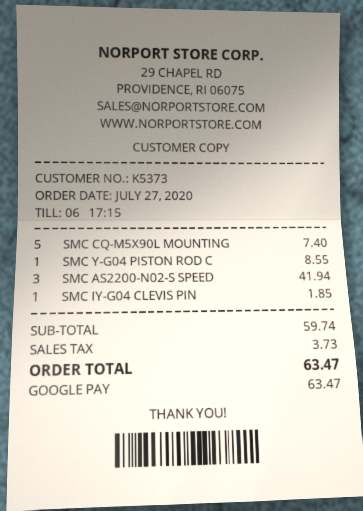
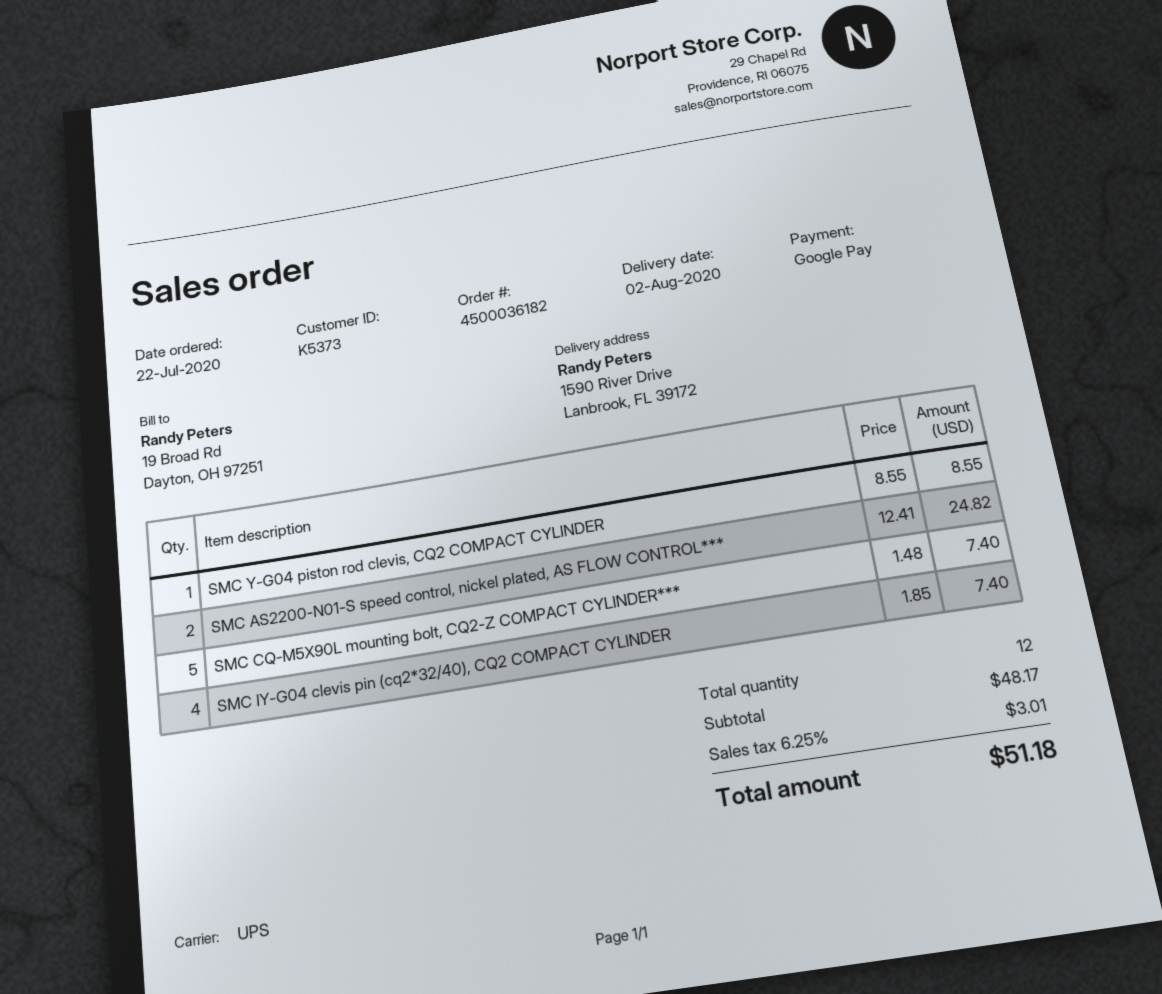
order date: 2020-07-27 -> 2020-07-22
SMC AS2200-N02-S SPEED: 3 for 41.94 -> none
SMC IY-G04 CLEVIS PIN: 1 for 1.85 -> 4 for 7.40
SMC AS2200-N01-S speed control, nickel plated, AS FLOW CONTROL***: none -> 2 for 24.82
subtotal: 59.74 -> 48.17
tax: 3.73 -> 3.01
total: 63.47 -> 51.18

